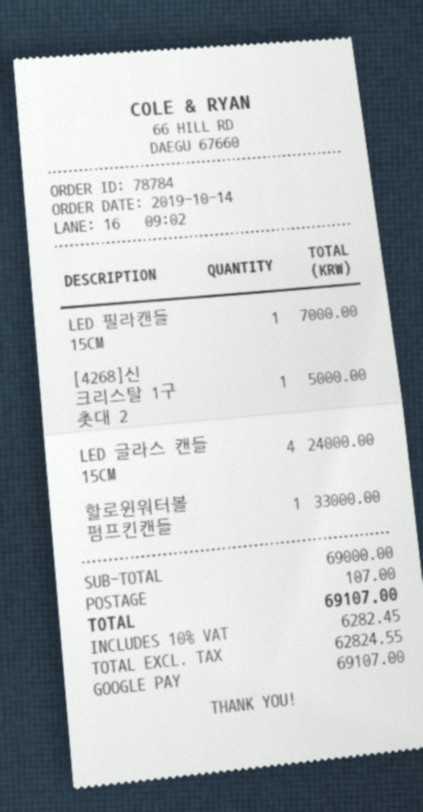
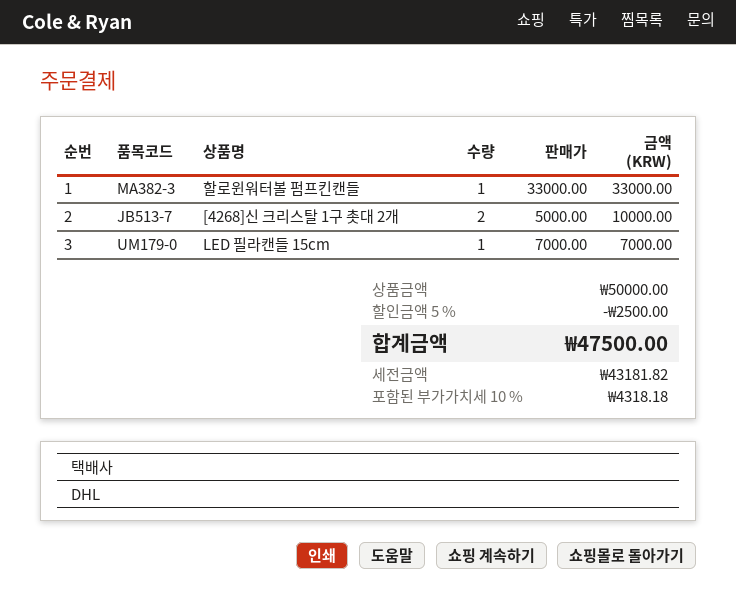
[4268]신 크리스탈 1구 촛대 2: 1 for 5000.00 -> 2 for 10000.00
LED 글라스 캔들 15CM: 4 for 24000.00 -> none
subtotal: 69000.00 -> 50000.00
discount: none -> 5% = 2500.00
shipping: 107.00 -> none
net: 62824.55 -> 43181.82
tax: 10% = 6282.45 -> 10% = 4318.18
total: 69107.00 -> 47500.00

